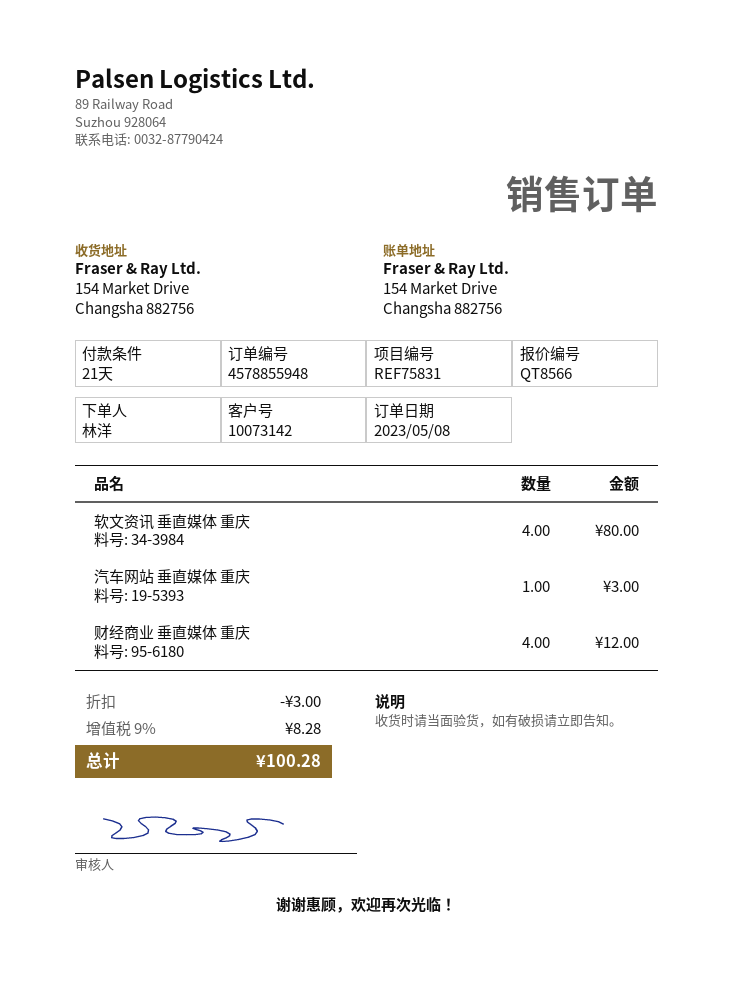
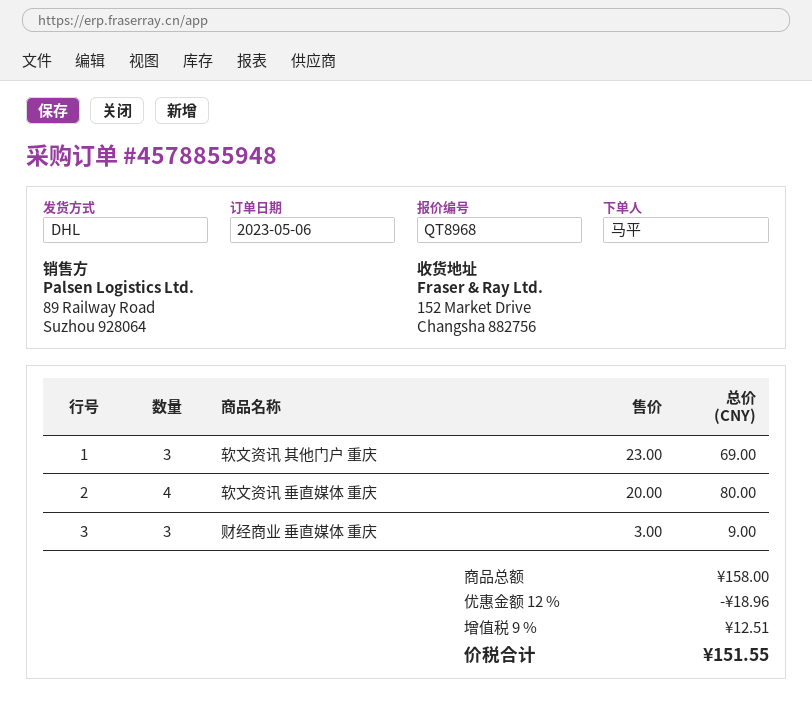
quote number: QT8566 -> QT8968
order date: 2023-05-08 -> 2023-05-06
ordered by: 林洋 -> 马平
ship to: 154 Market Drive, Changsha 882756 -> 152 Market Drive, Changsha 882756
汽车网站 垂直媒体 重庆: 1 for 3.00 -> none
财经商业 垂直媒体 重庆: 4 for 12.00 -> 3 for 9.00
软文资讯 其他门户 重庆: none -> 3 for 69.00
discount: 3.00 -> 18.96
tax: 9% = 8.28 -> 9% = 12.51
total: 100.28 -> 151.55

